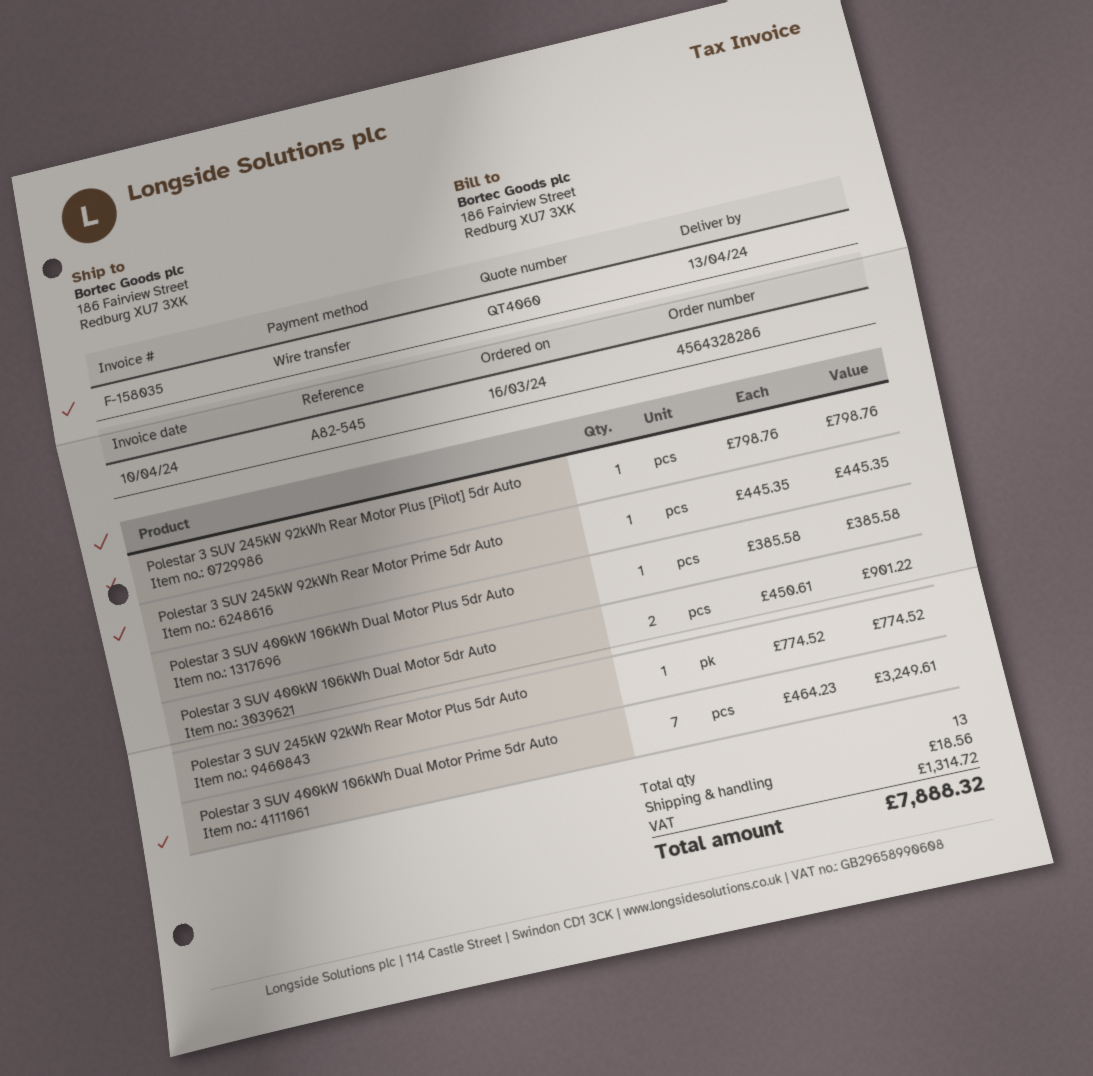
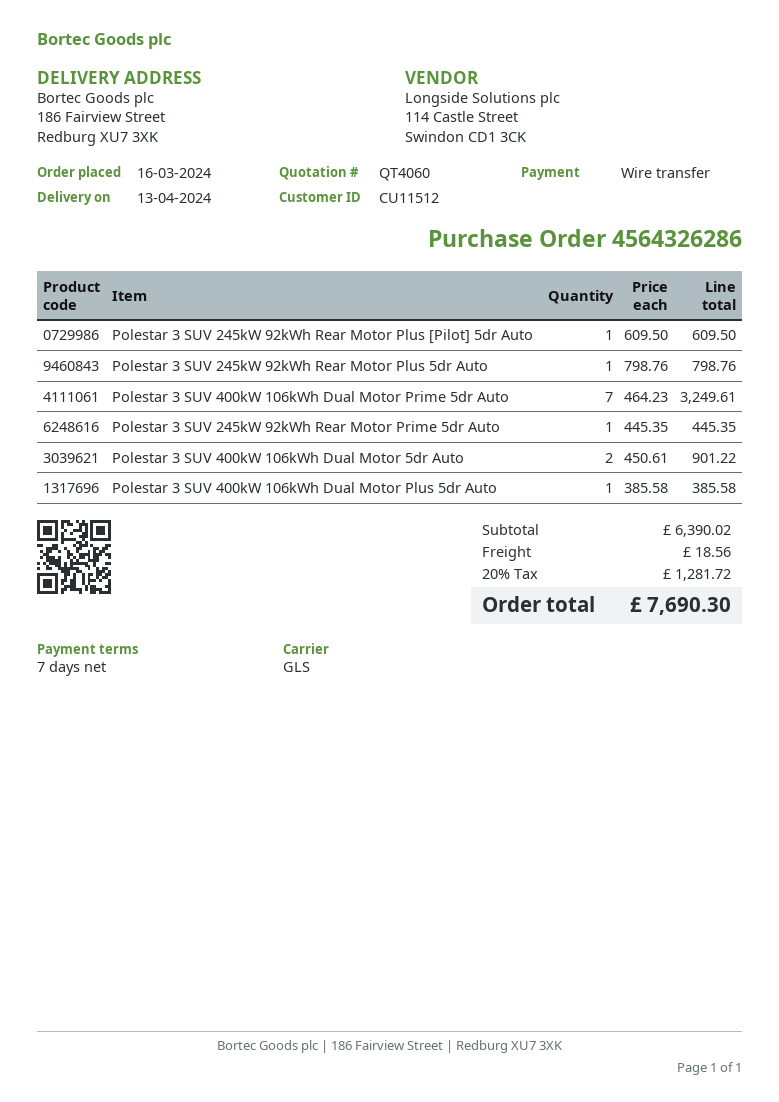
order number: 4564328286 -> 4564326286
Polestar 3 SUV 245kW 92kWh Rear Motor Plus [Pilot] 5dr Auto: 1 x 798.76 = 798.76 -> 1 x 609.50 = 609.50
Polestar 3 SUV 245kW 92kWh Rear Motor Plus 5dr Auto: 1 x 774.52 = 774.52 -> 1 x 798.76 = 798.76
tax: 1314.72 -> 1281.72
total: 7888.32 -> 7690.30

